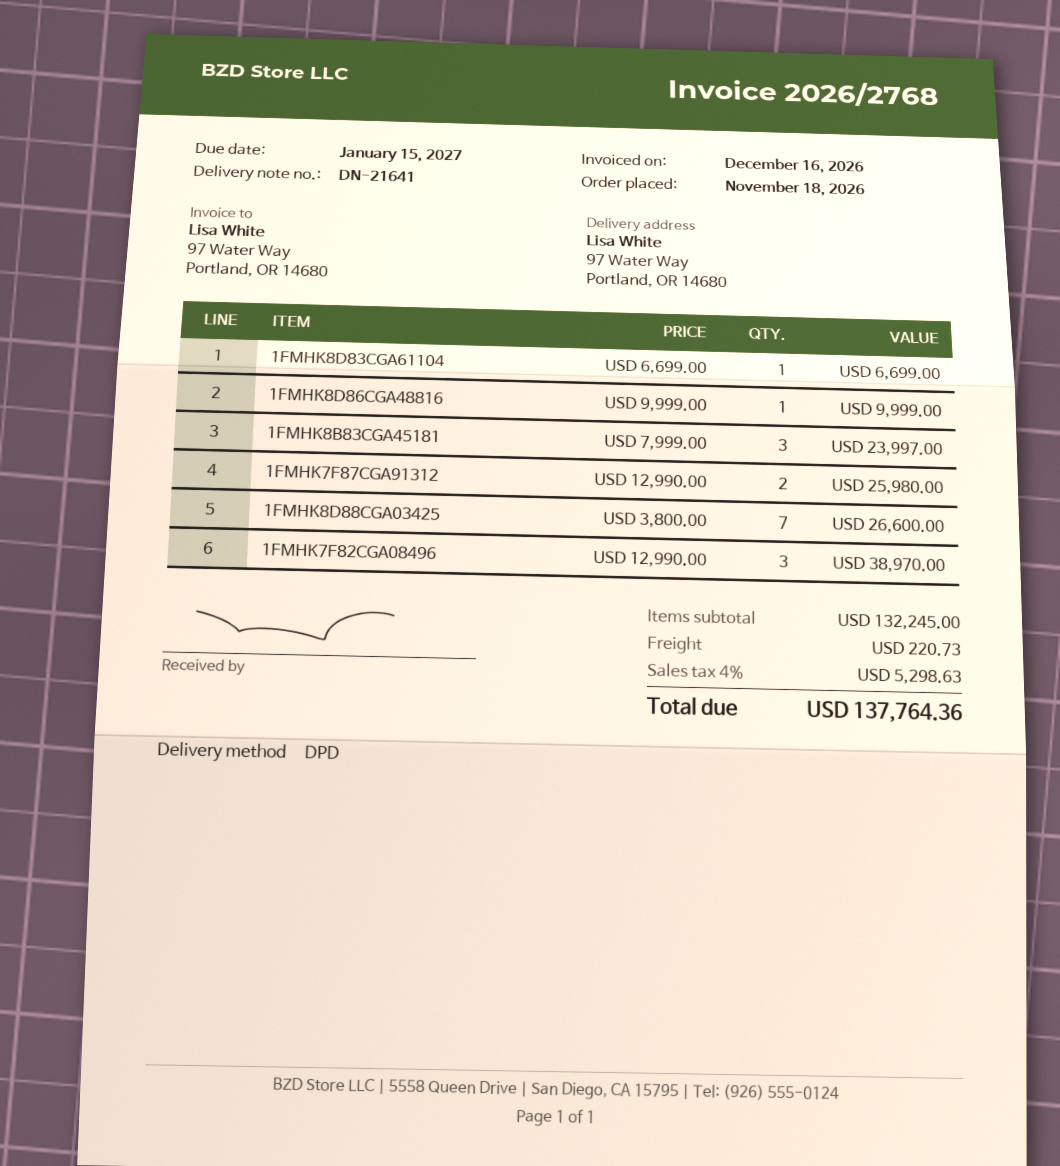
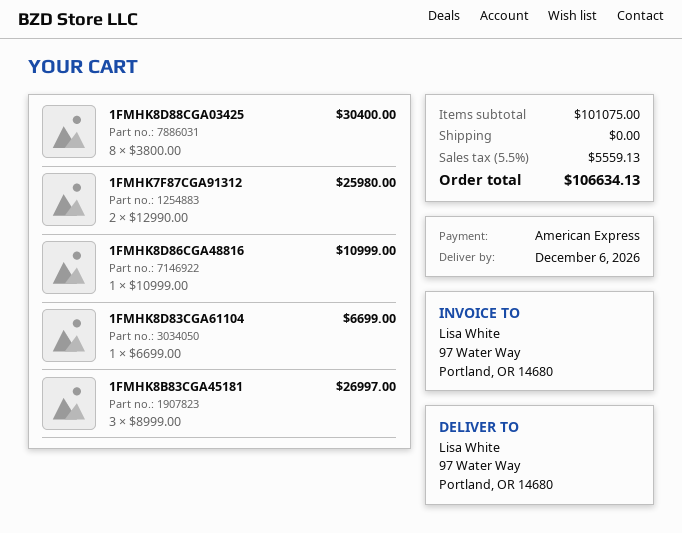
1FMHK8D86CGA48816: 1 x 9999.00 = 9999.00 -> 1 x 10999.00 = 10999.00
1FMHK8B83CGA45181: 3 x 7999.00 = 23997.00 -> 3 x 8999.00 = 26997.00
1FMHK8D88CGA03425: 7 x 3800.00 = 26600.00 -> 8 x 3800.00 = 30400.00
1FMHK7F82CGA08496: 3 x 12990.00 = 38970.00 -> none
subtotal: 132245.00 -> 101075.00
shipping: 220.73 -> 0.00
tax: 4% = 5298.63 -> 5.5% = 5559.13
total: 137764.36 -> 106634.13

